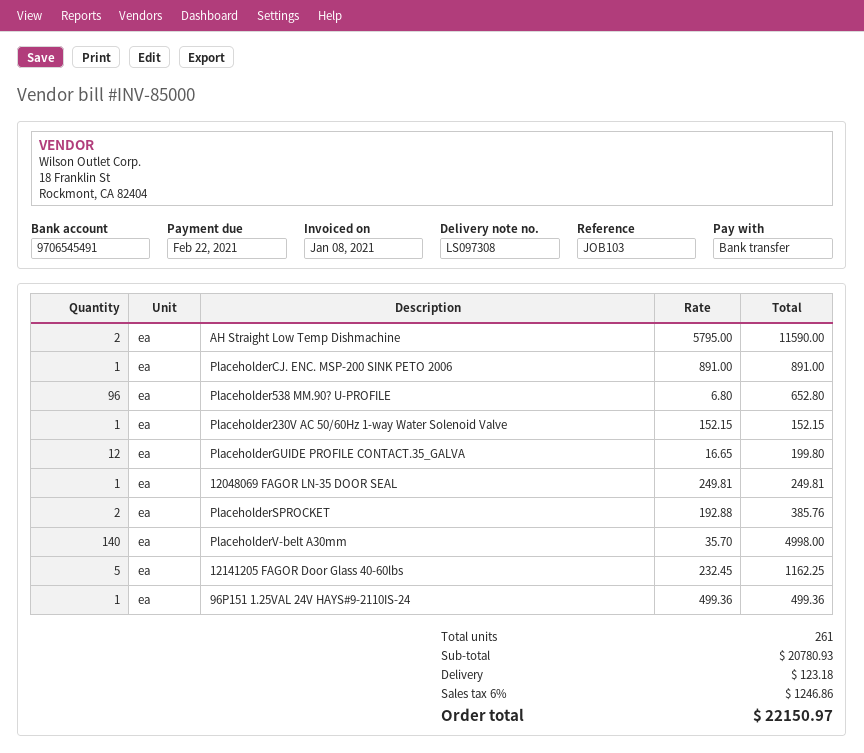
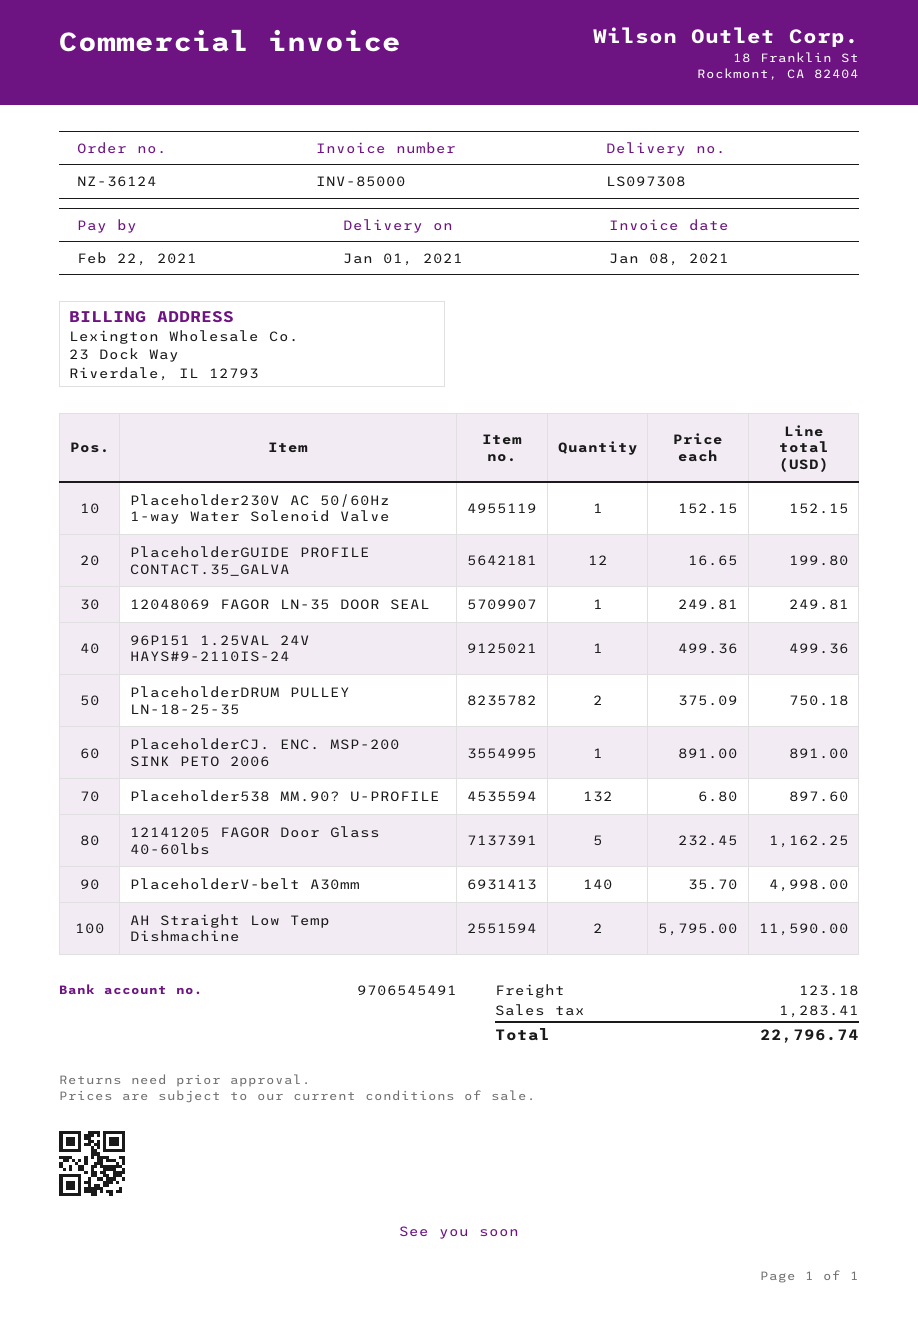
Placeholder538 MM.90? U-PROFILE: 96 x 6.80 = 652.80 -> 132 x 6.80 = 897.60
PlaceholderSPROCKET: 2 x 192.88 = 385.76 -> none
PlaceholderDRUM PULLEY LN-18-25-35: none -> 2 x 375.09 = 750.18
tax: 1246.86 -> 1283.41
total: 22150.97 -> 22796.74

